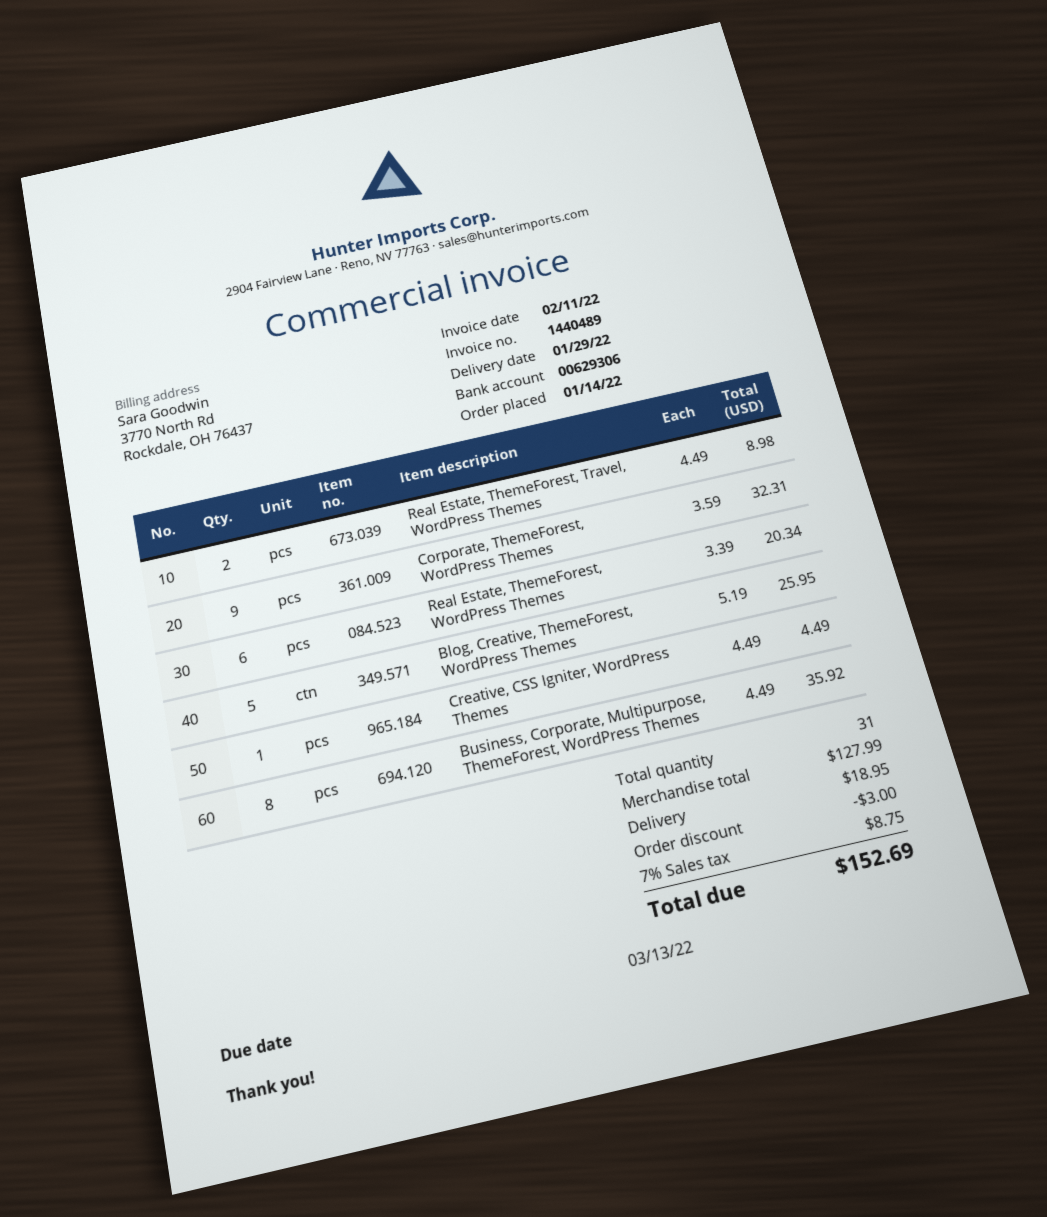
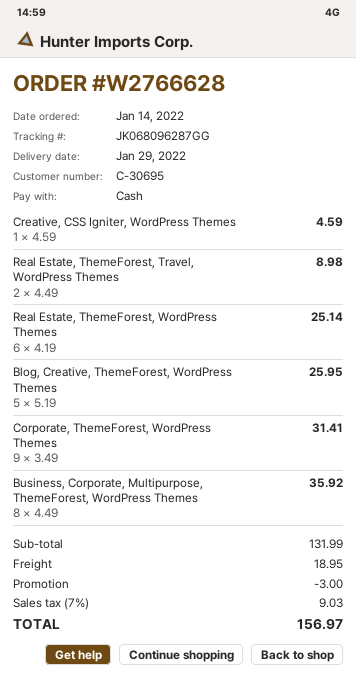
Corporate, ThemeForest, WordPress Themes: 9 x 3.59 = 32.31 -> 9 x 3.49 = 31.41
Real Estate, ThemeForest, WordPress Themes: 6 x 3.39 = 20.34 -> 6 x 4.19 = 25.14
Creative, CSS Igniter, WordPress Themes: 1 x 4.49 = 4.49 -> 1 x 4.59 = 4.59
subtotal: 127.99 -> 131.99
tax: 7% = 8.75 -> 7% = 9.03
total: 152.69 -> 156.97

